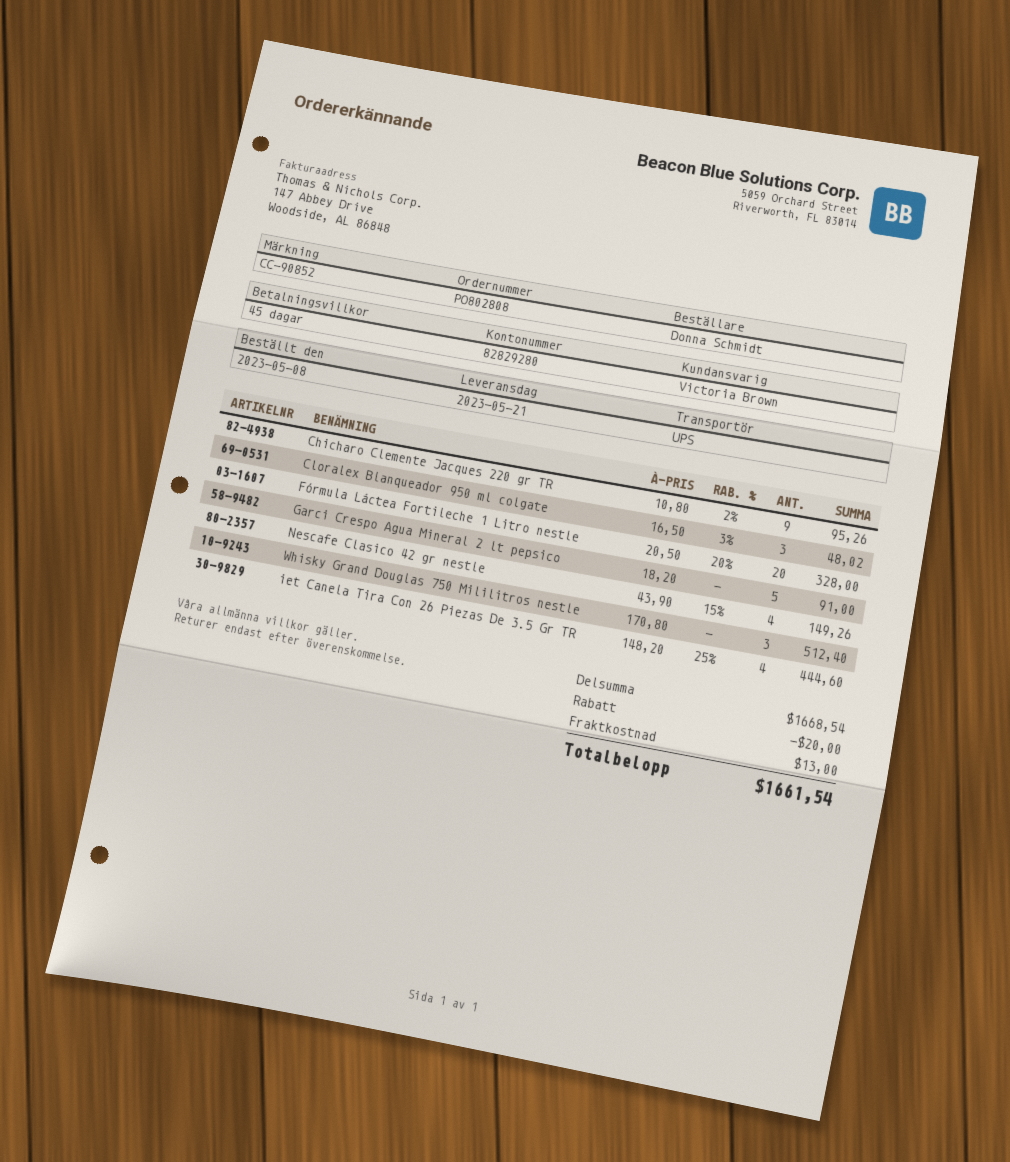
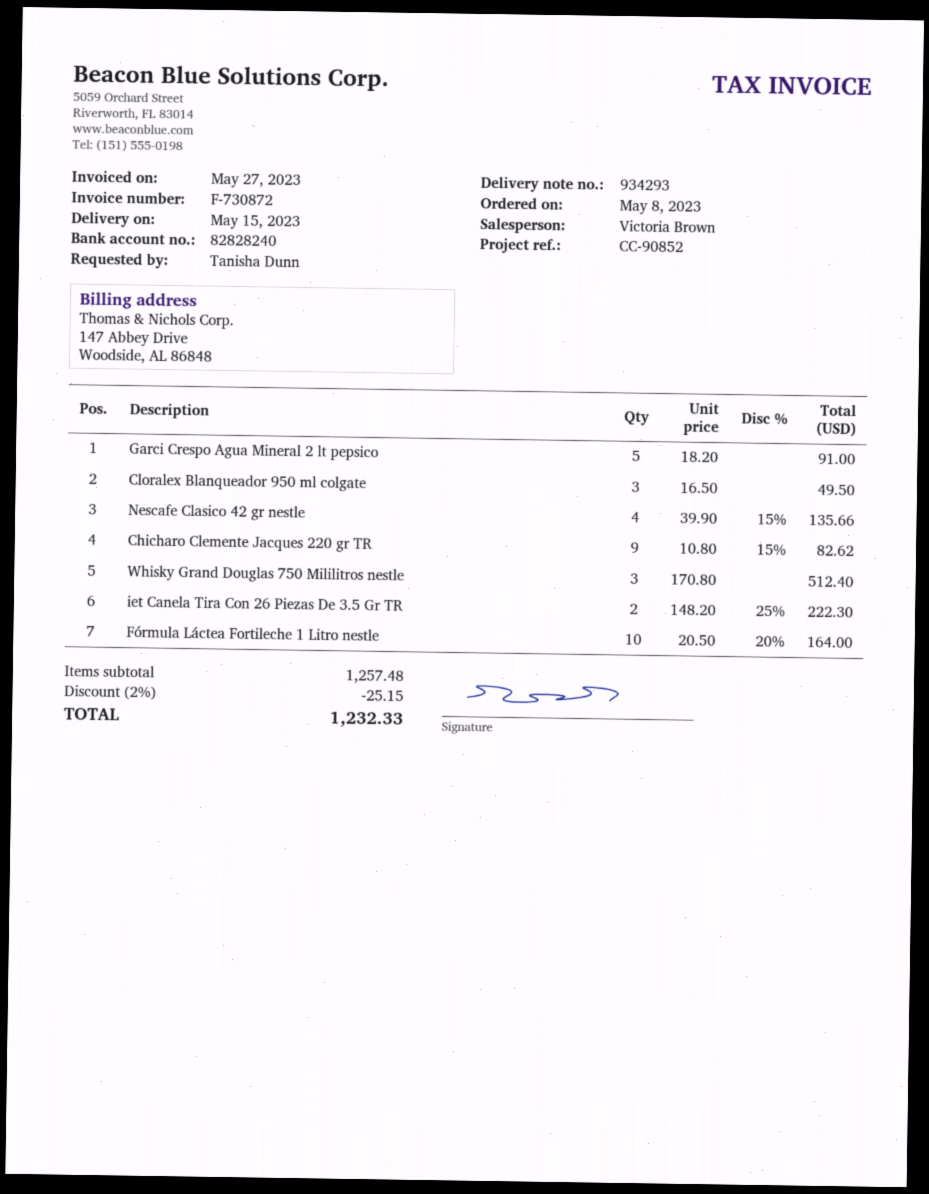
delivery date: 2023-05-21 -> 2023-05-15
ordered by: Donna Schmidt -> Tanisha Dunn
bank account: 82829280 -> 82828240
Chicharo Clemente Jacques 220 gr TR: 9 x 10.80 - 2% = 95.26 -> 9 x 10.80 - 15% = 82.62
Cloralex Blanqueador 950 ml colgate: 3 x 16.50 - 3% = 48.02 -> 3 x 16.50 = 49.50
Fórmula Láctea Fortileche 1 Litro nestle: 20 x 20.50 - 20% = 328.00 -> 10 x 20.50 - 20% = 164.00
Nescafe Clasico 42 gr nestle: 4 x 43.90 - 15% = 149.26 -> 4 x 39.90 - 15% = 135.66
iet Canela Tira Con 26 Piezas De 3.5 Gr TR: 4 x 148.20 - 25% = 444.60 -> 2 x 148.20 - 25% = 222.30
subtotal: 1668.54 -> 1257.48
discount: 20.00 -> 25.15
shipping: 13.00 -> none
total: 1661.54 -> 1232.33

